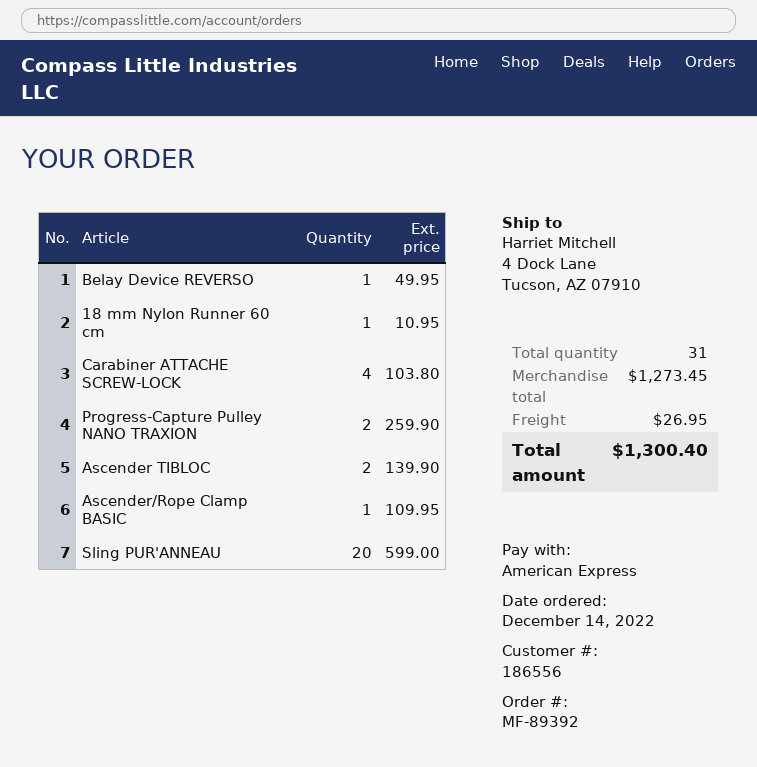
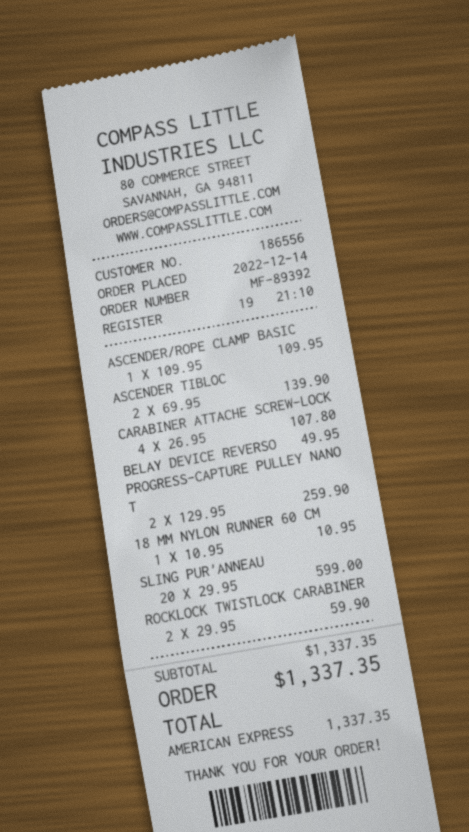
Carabiner ATTACHE SCREW-LOCK: 4 for 103.80 -> 4 for 107.80
ROCKLOCK TWISTLOCK CARABINER: none -> 2 for 59.90
subtotal: 1273.45 -> 1337.35
shipping: 26.95 -> none
total: 1300.40 -> 1337.35

